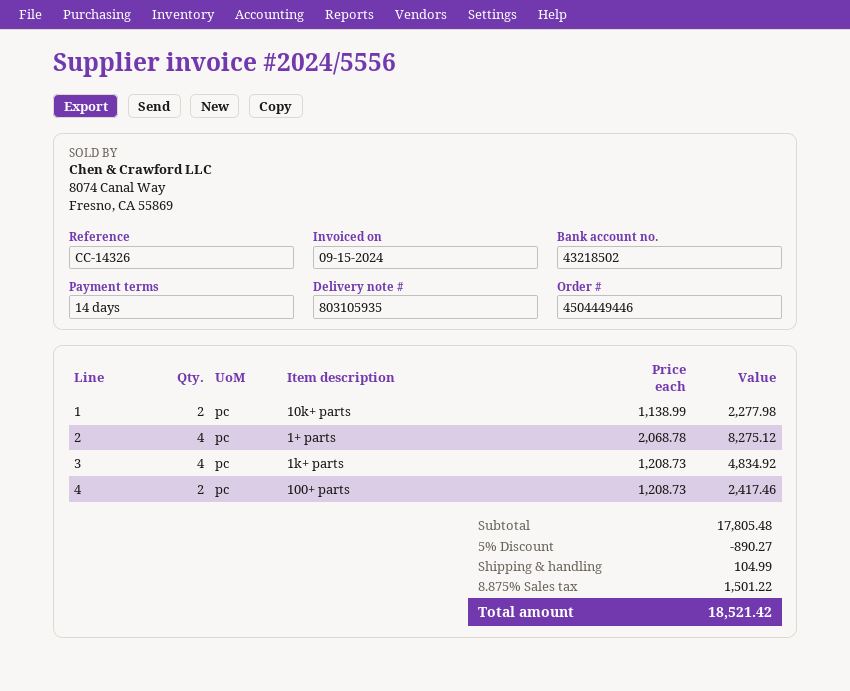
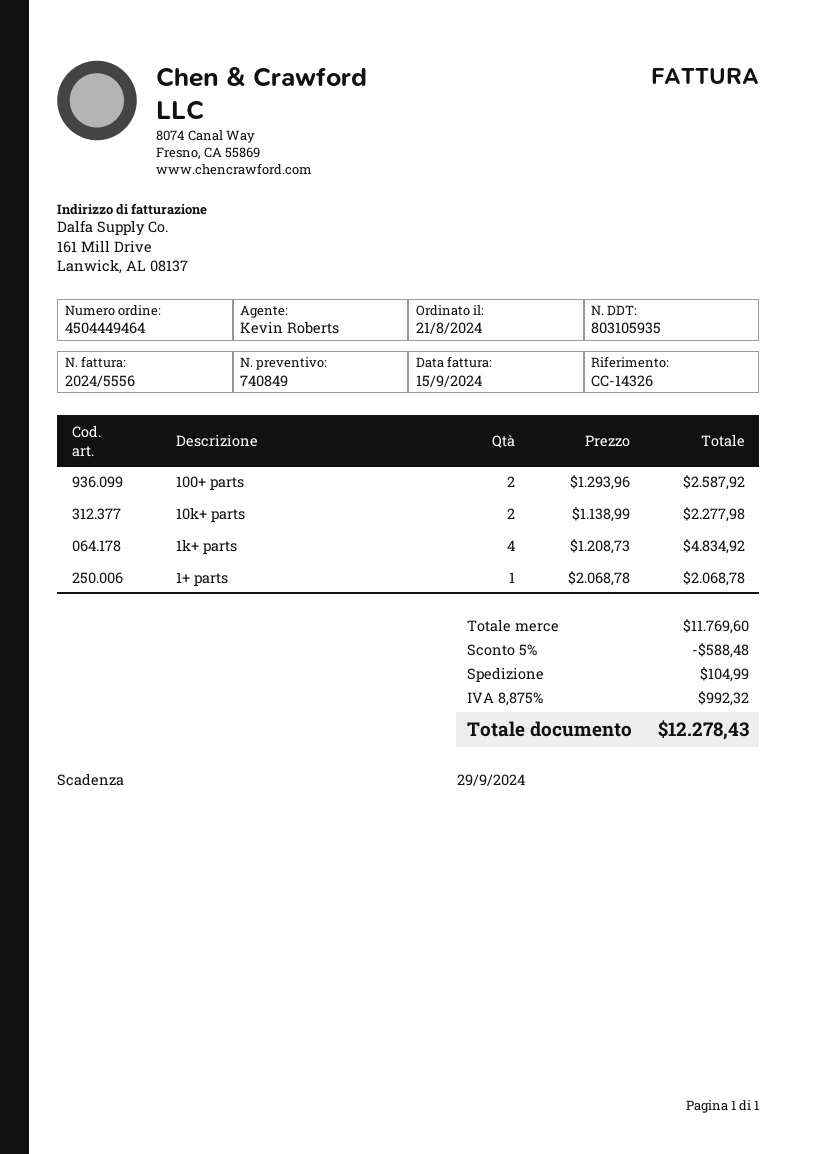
order number: 4504449446 -> 4504449464
1+ parts: 4 x 2068.78 = 8275.12 -> 1 x 2068.78 = 2068.78
100+ parts: 2 x 1208.73 = 2417.46 -> 2 x 1293.96 = 2587.92
subtotal: 17805.48 -> 11769.60
discount: 5% = 890.27 -> 5% = 588.48
tax: 8.875% = 1501.22 -> 8.875% = 992.32
total: 18521.42 -> 12278.43

